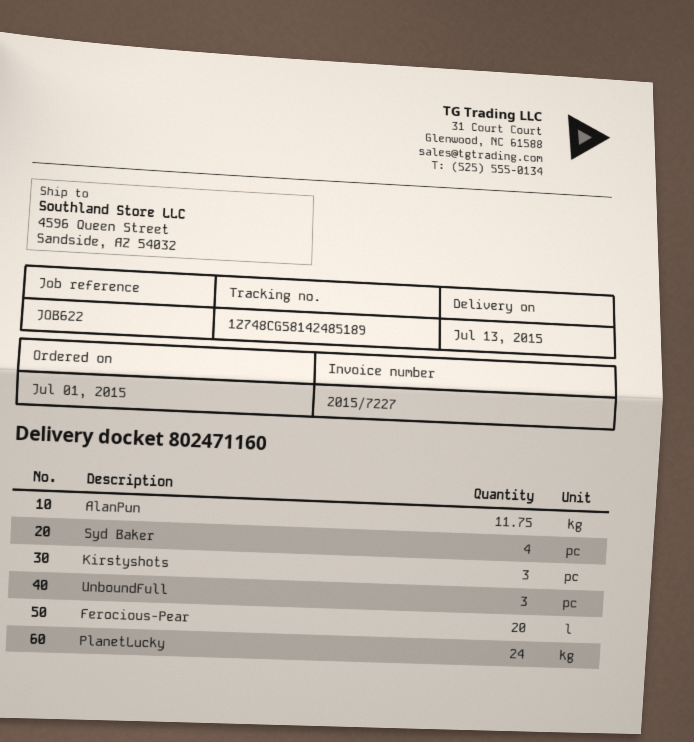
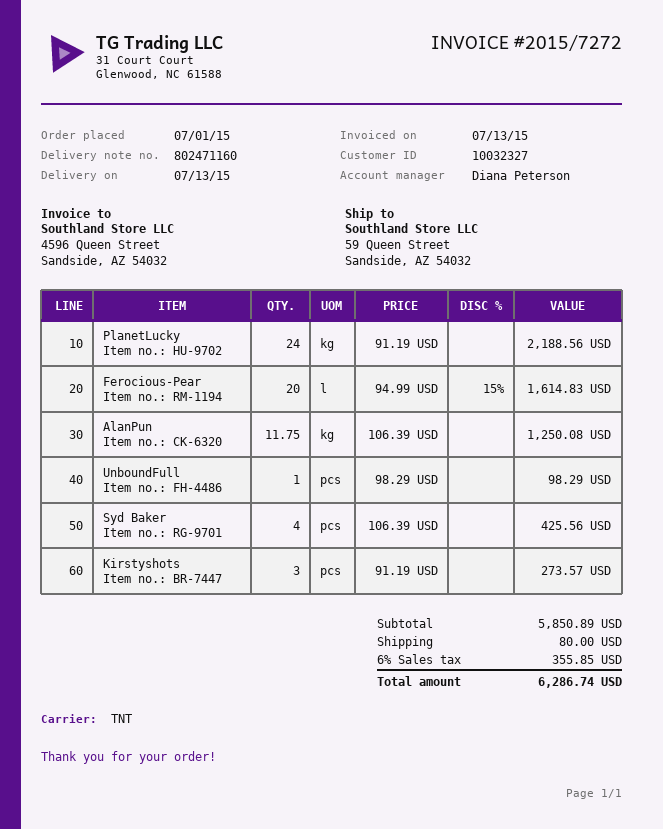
invoice number: 2015/7227 -> 2015/7272
ship to: 4596 Queen Street, Sandside, AZ 54032 -> 59 Queen Street, Sandside, AZ 54032
UnboundFull: 3 -> 1

